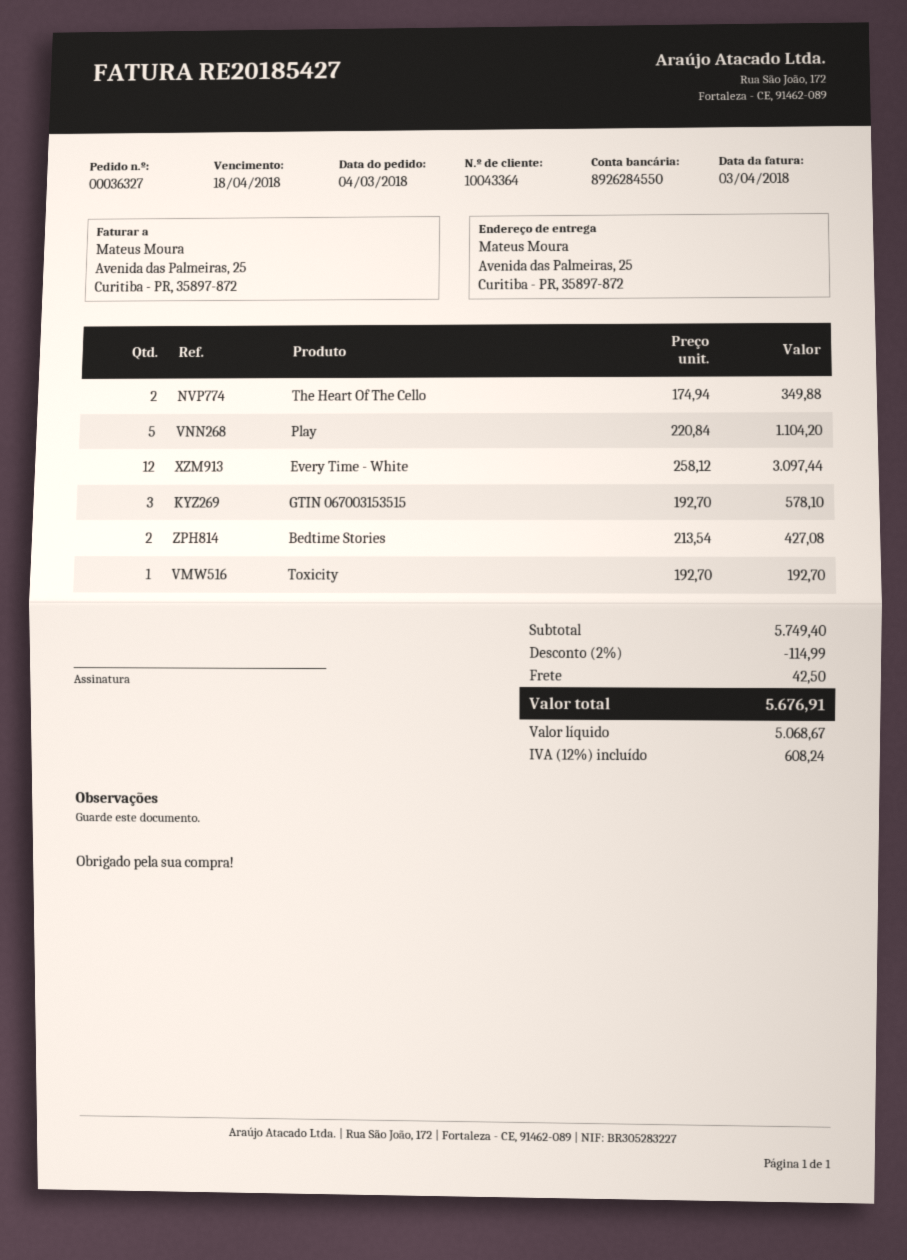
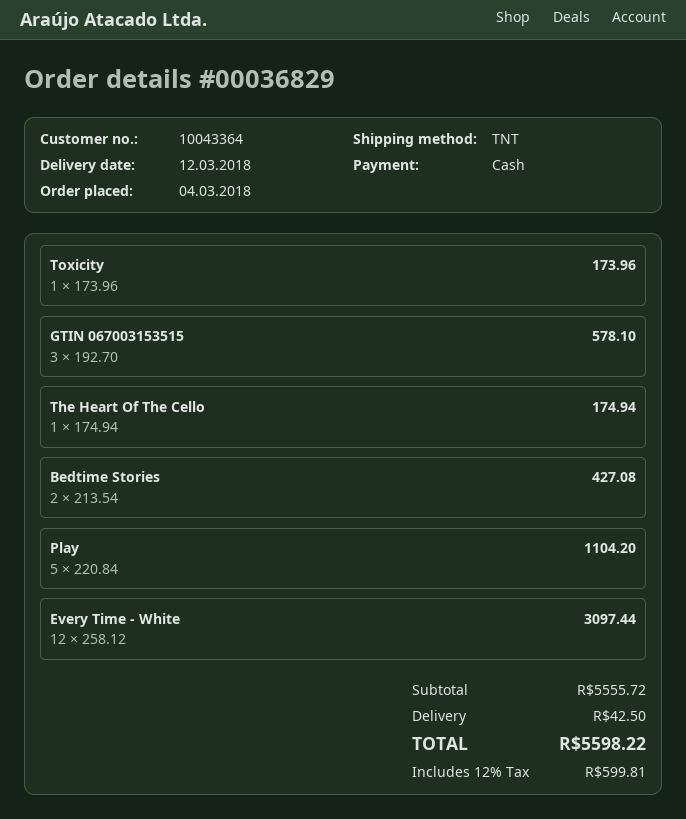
order number: 00036327 -> 00036829
The Heart Of The Cello: 2 x 174.94 = 349.88 -> 1 x 174.94 = 174.94
Toxicity: 1 x 192.70 = 192.70 -> 1 x 173.96 = 173.96
subtotal: 5749.40 -> 5555.72
discount: 2% = 114.99 -> none
tax: 12% = 608.24 -> 12% = 599.81
total: 5676.91 -> 5598.22

